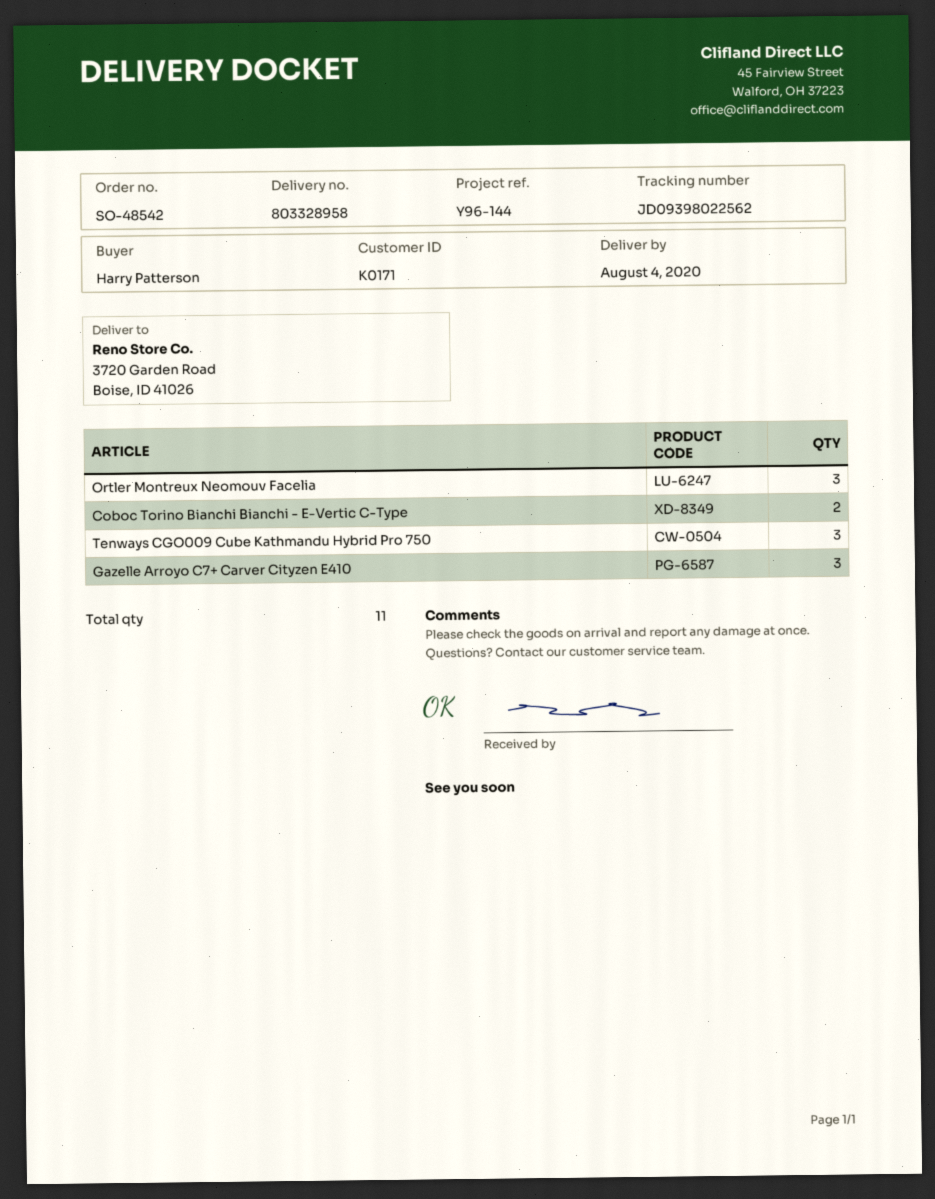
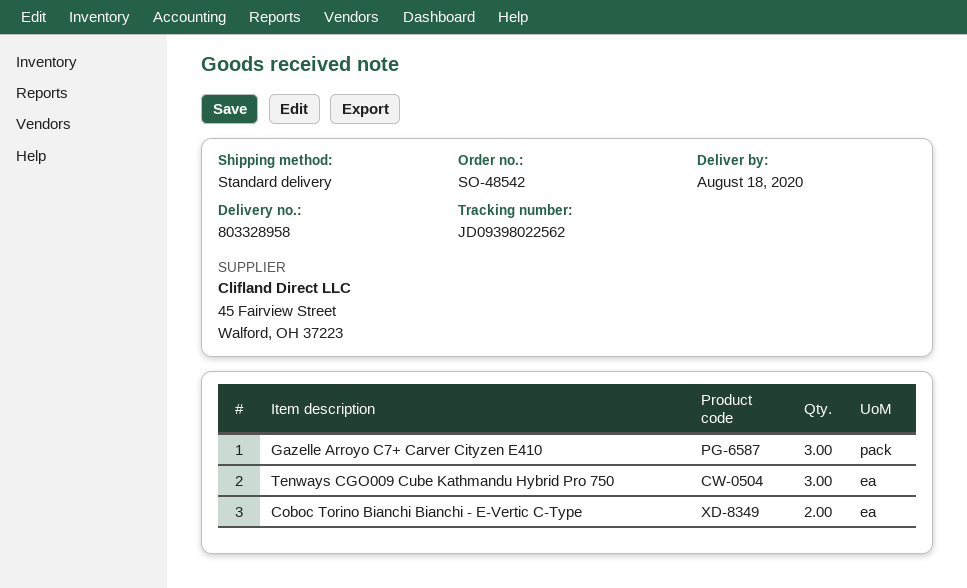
delivery date: 2020-08-04 -> 2020-08-18
Ortler Montreux Neomouv Facelia: 3 -> none

